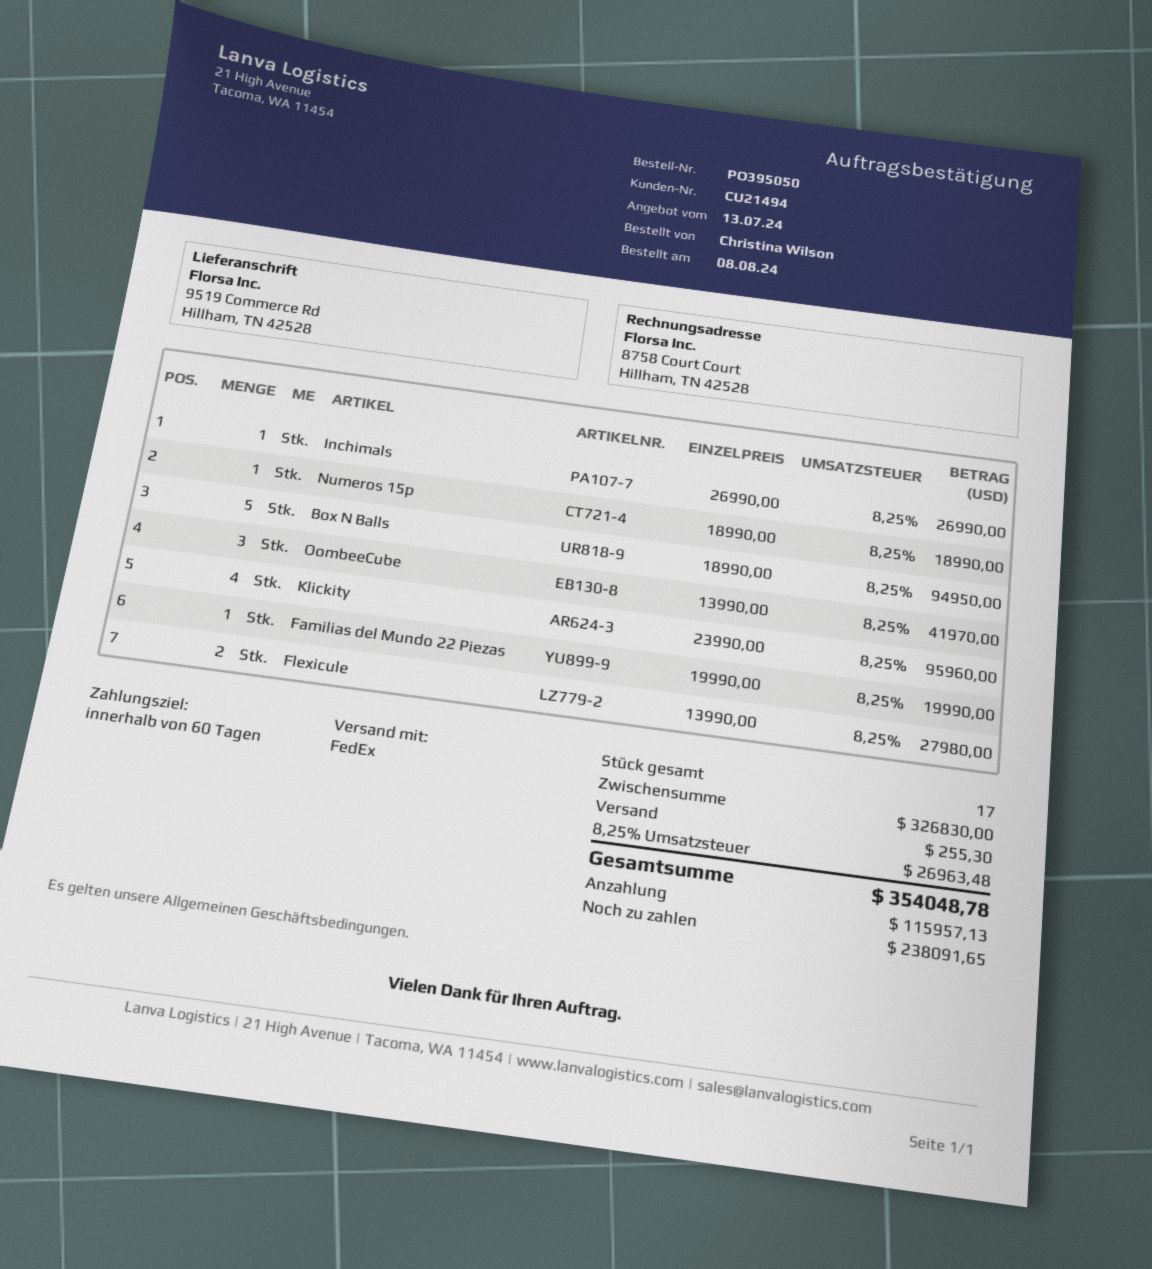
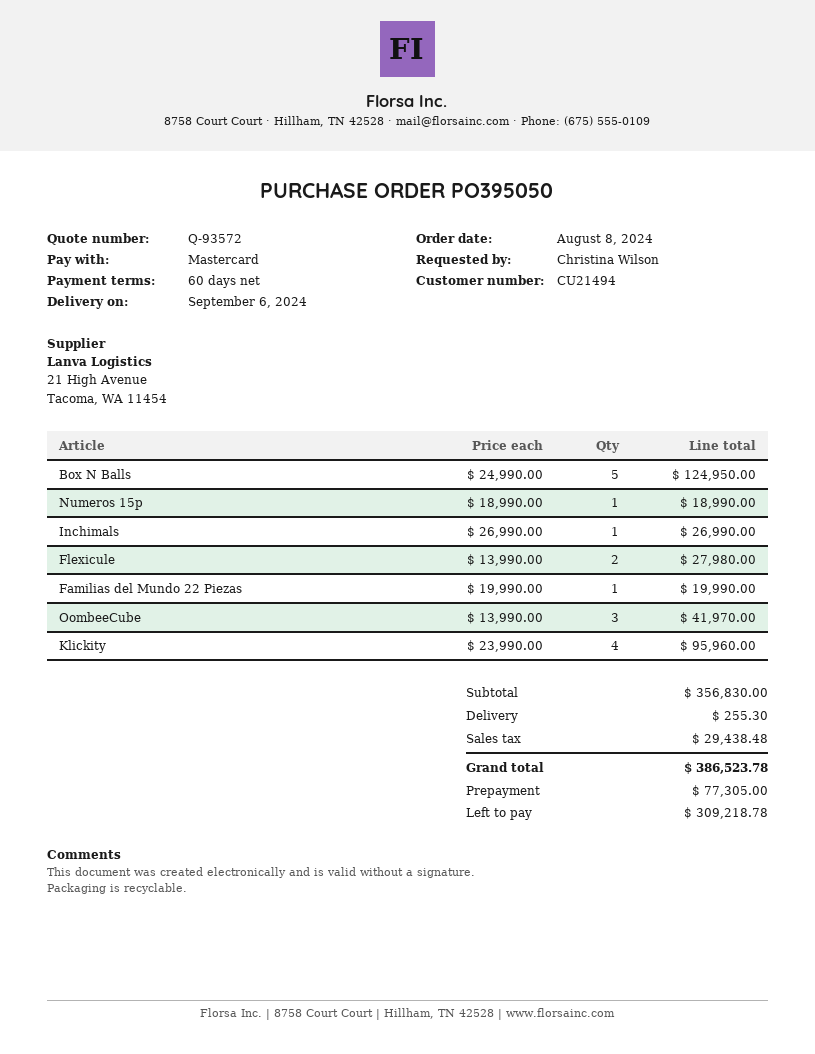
Box N Balls: 5 x 18990.00 = 94950.00 -> 5 x 24990.00 = 124950.00
subtotal: 326830.00 -> 356830.00
tax: 26963.48 -> 29438.48
total: 354048.78 -> 386523.78
deposit: 115957.13 -> 77305.00
balance: 238091.65 -> 309218.78

